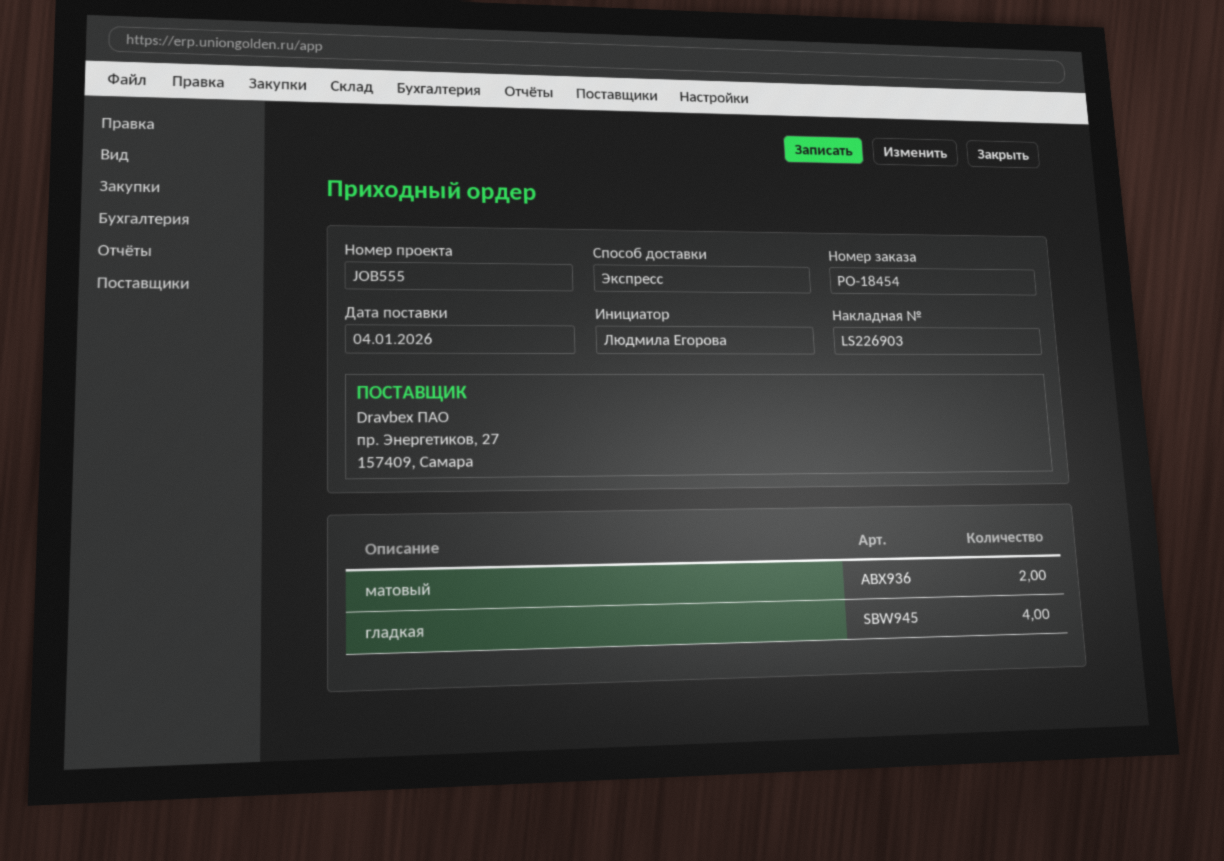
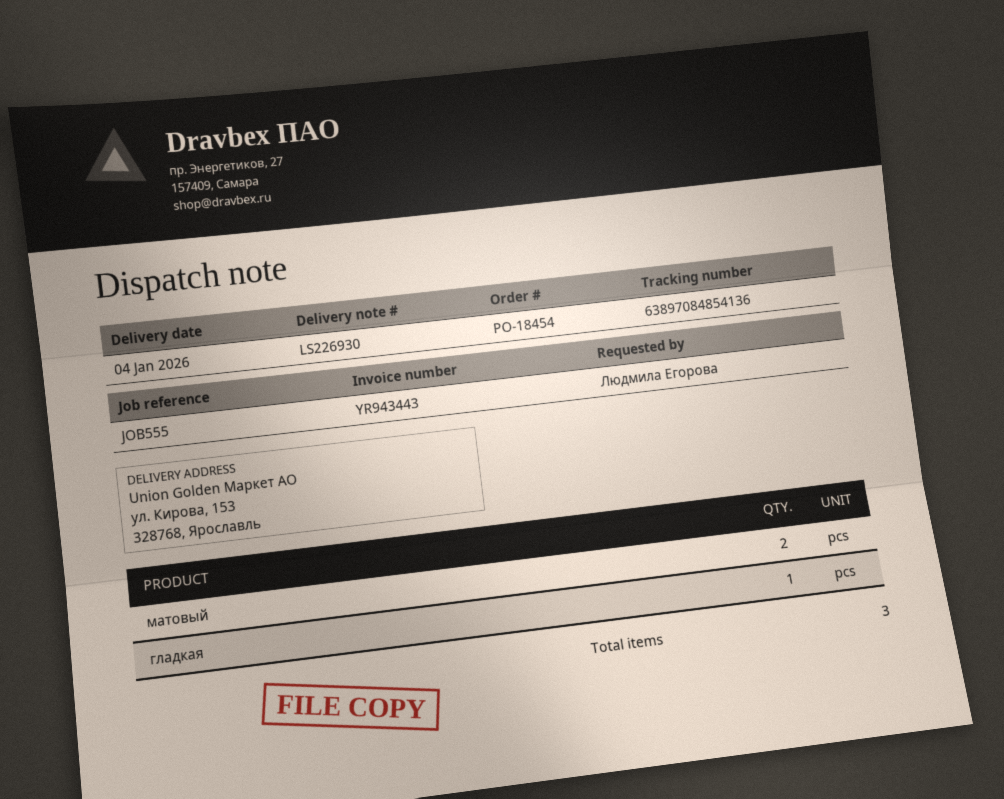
delivery note number: LS226903 -> LS226930
гладкая: 4 -> 1

